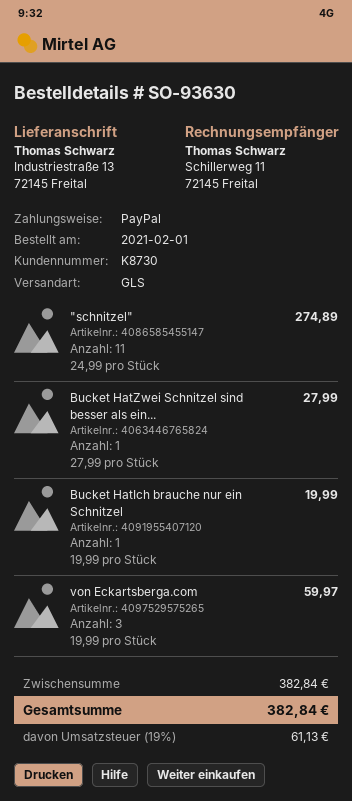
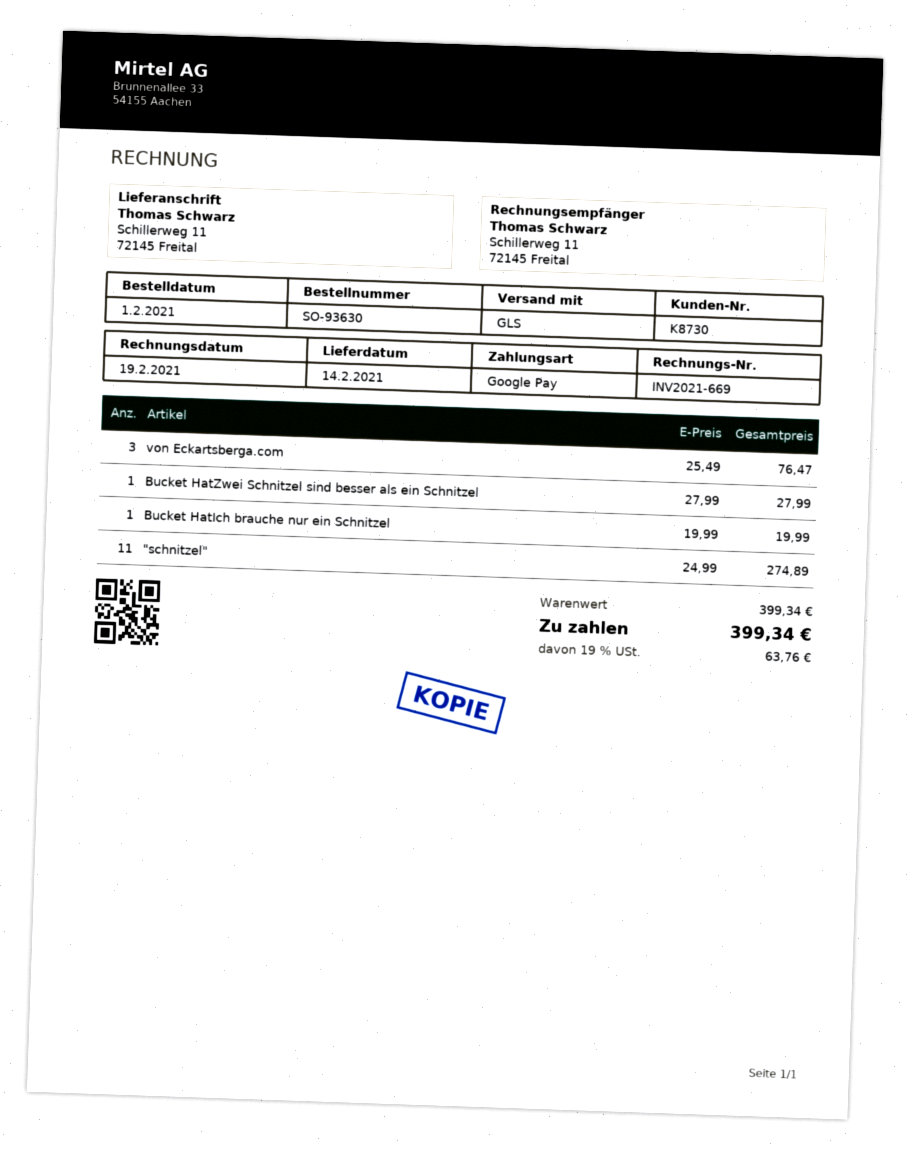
payment method: PayPal -> Google Pay
ship to: Industriestraße 13, 72145 Freital -> Schillerweg 11, 72145 Freital
von Eckartsberga.com: 3 x 19.99 = 59.97 -> 3 x 25.49 = 76.47
subtotal: 382.84 -> 399.34
tax: 19% = 61.13 -> 19% = 63.76
total: 382.84 -> 399.34

